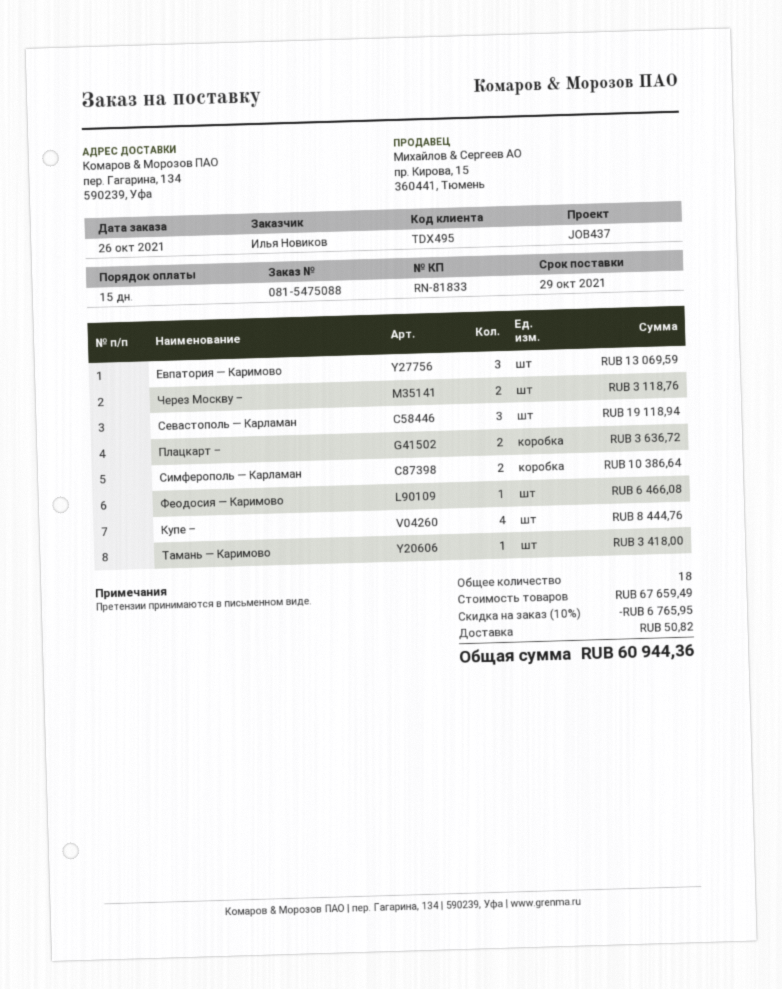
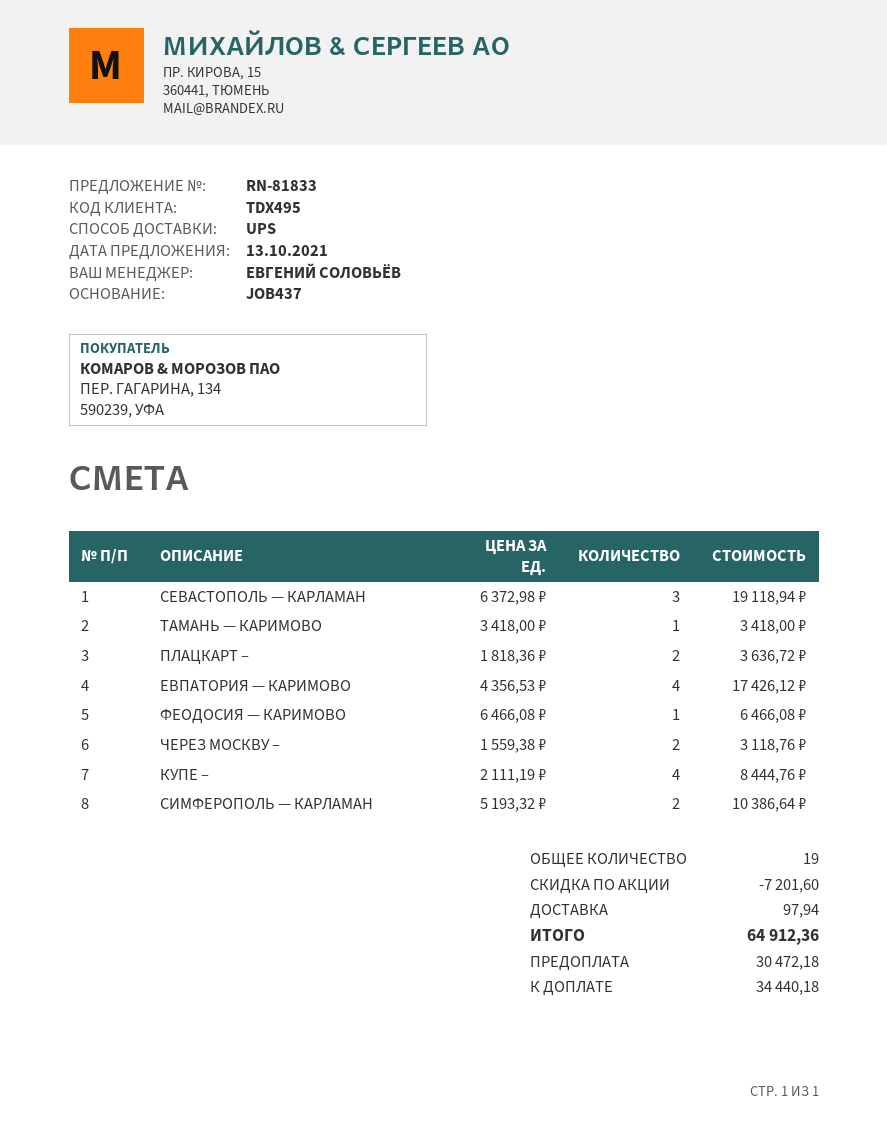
Евпатория — Каримово: 3 for 13069.59 -> 4 for 17426.12
total quantity: 18 -> 19
discount: 6765.95 -> 7201.60
shipping: 50.82 -> 97.94
total: 60944.36 -> 64912.36

